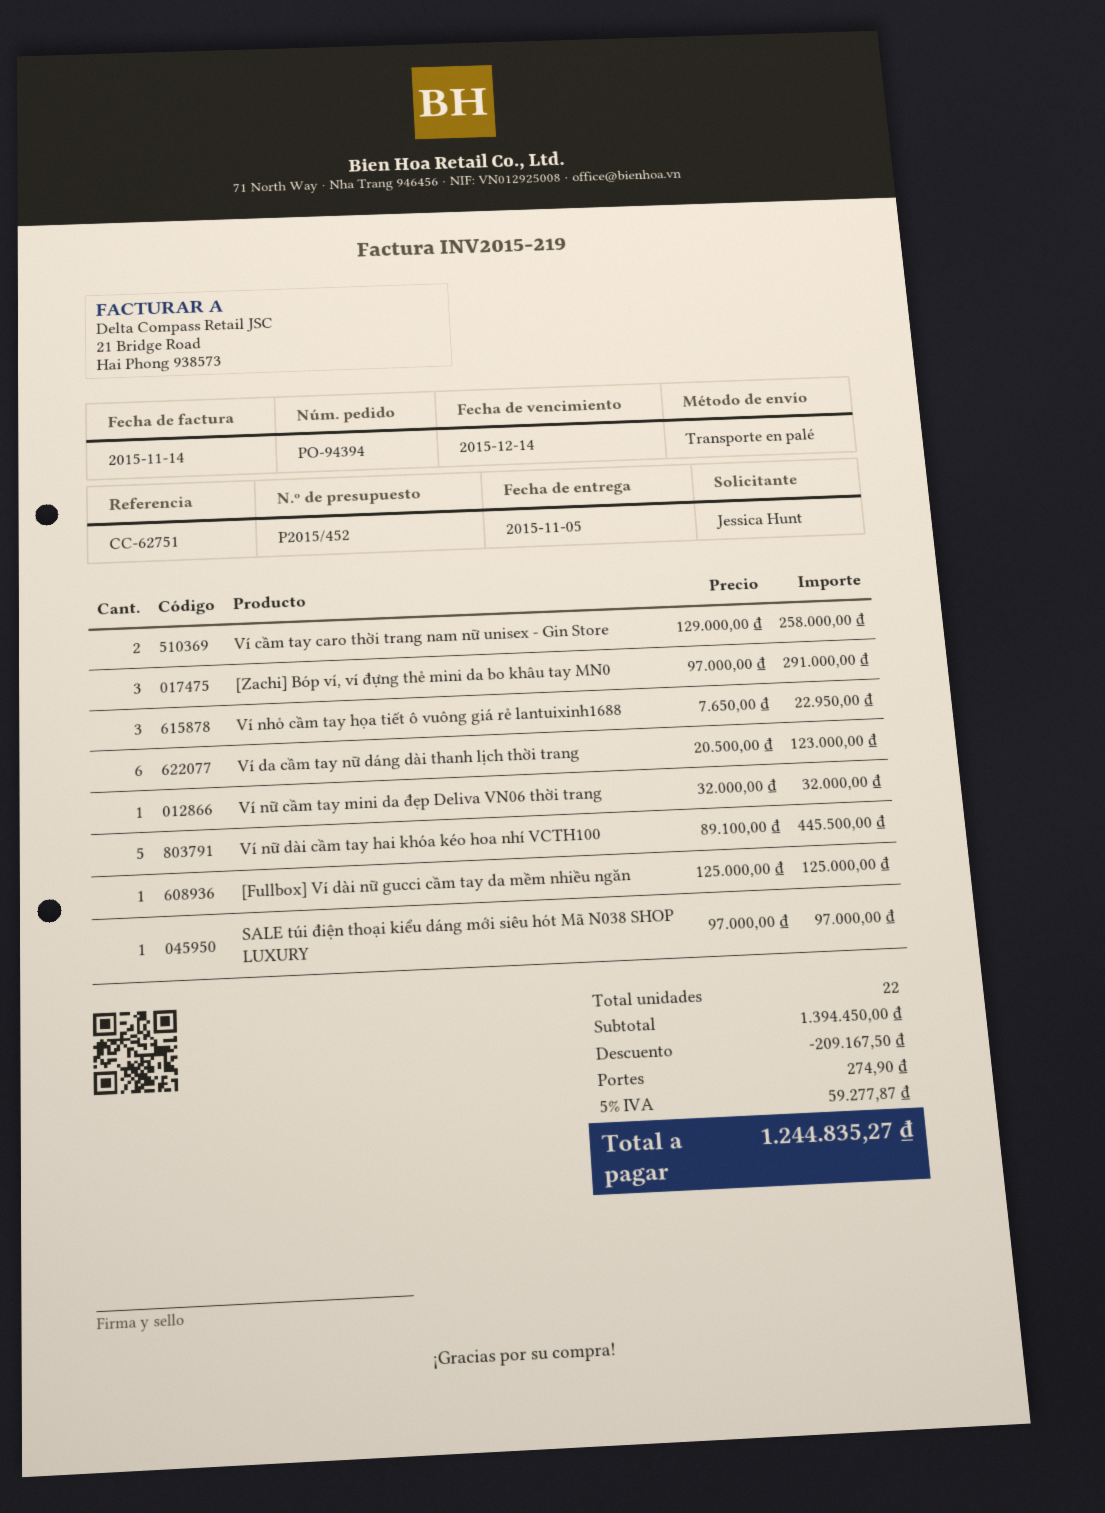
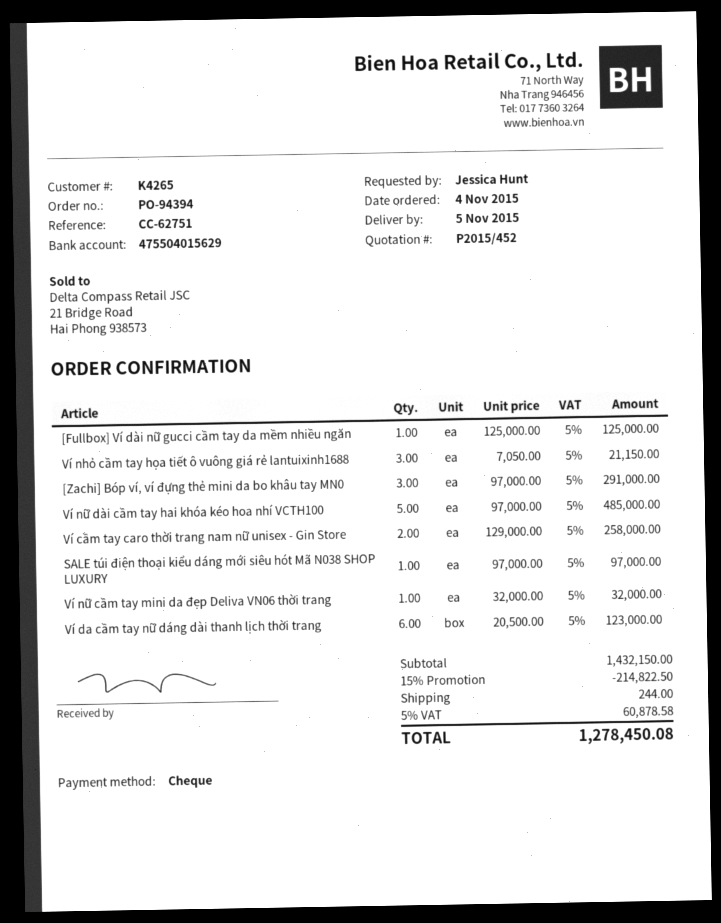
Ví nhỏ cầm tay họa tiết ô vuông giá rẻ lantuixinh1688: 3 x 7650.00 = 22950.00 -> 3 x 7050.00 = 21150.00
Ví nữ dài cầm tay hai khóa kéo hoa nhí VCTH100: 5 x 89100.00 = 445500.00 -> 5 x 97000.00 = 485000.00
subtotal: 1394450.00 -> 1432150.00
discount: 209167.50 -> 214822.50
shipping: 274.90 -> 244.00
tax: 5% = 59277.87 -> 5% = 60878.58
total: 1244835.27 -> 1278450.08

